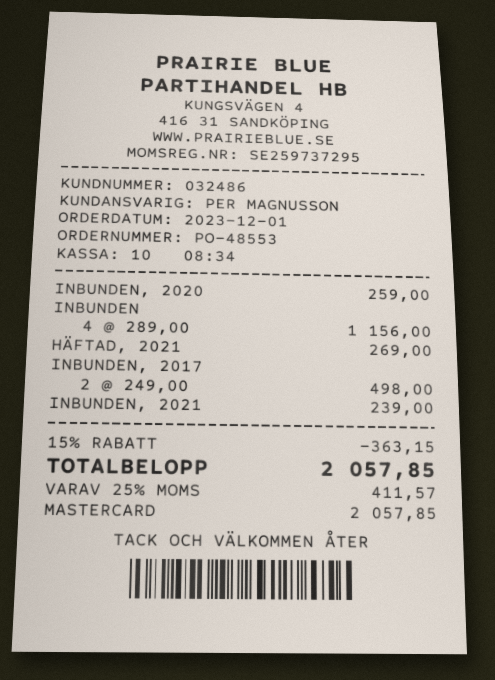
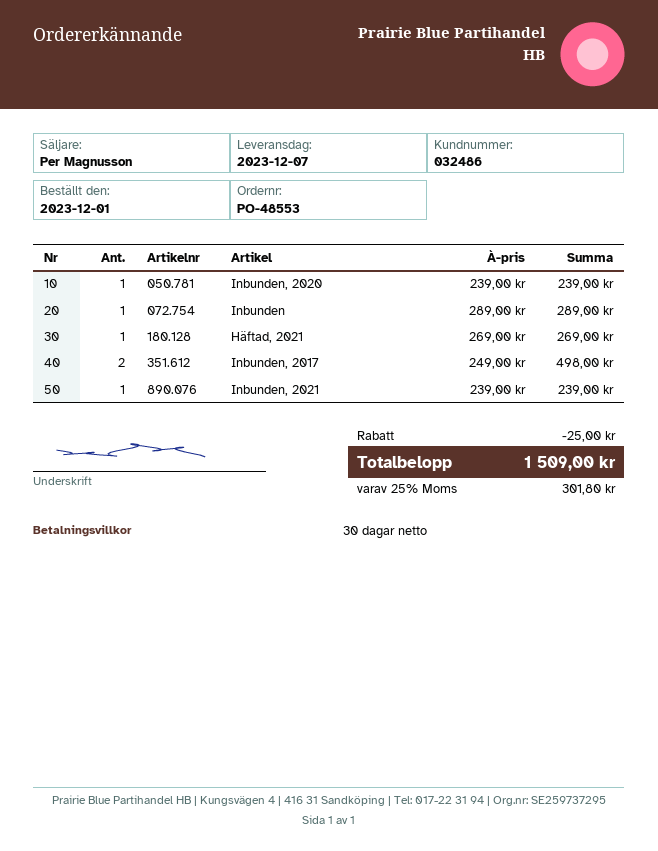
INBUNDEN, 2020: 1 x 259.00 = 259.00 -> 1 x 239.00 = 239.00
INBUNDEN: 4 x 289.00 = 1156.00 -> 1 x 289.00 = 289.00
discount: 363.15 -> 25.00
tax: 25% = 411.57 -> 25% = 301.80
total: 2057.85 -> 1509.00

